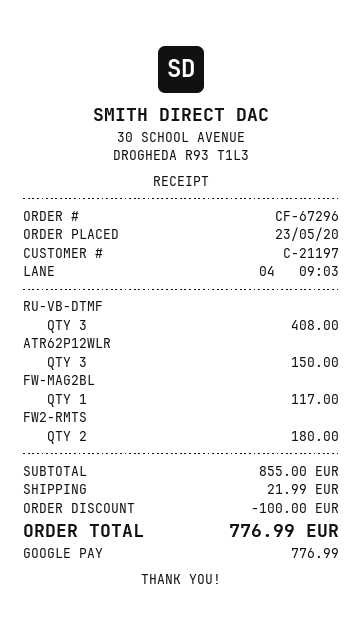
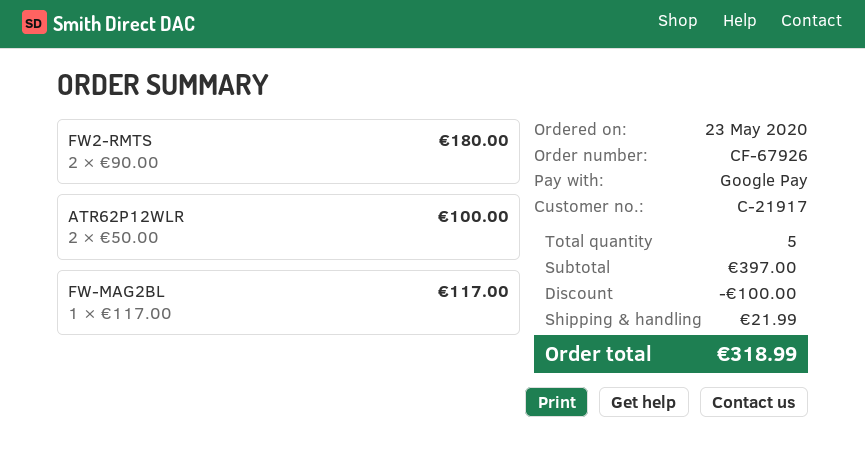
order number: CF-67296 -> CF-67926
customer number: C-21197 -> C-21917
RU-VB-DTMF: 3 for 408.00 -> none
ATR62P12WLR: 3 for 150.00 -> 2 for 100.00
subtotal: 855.00 -> 397.00
total: 776.99 -> 318.99

